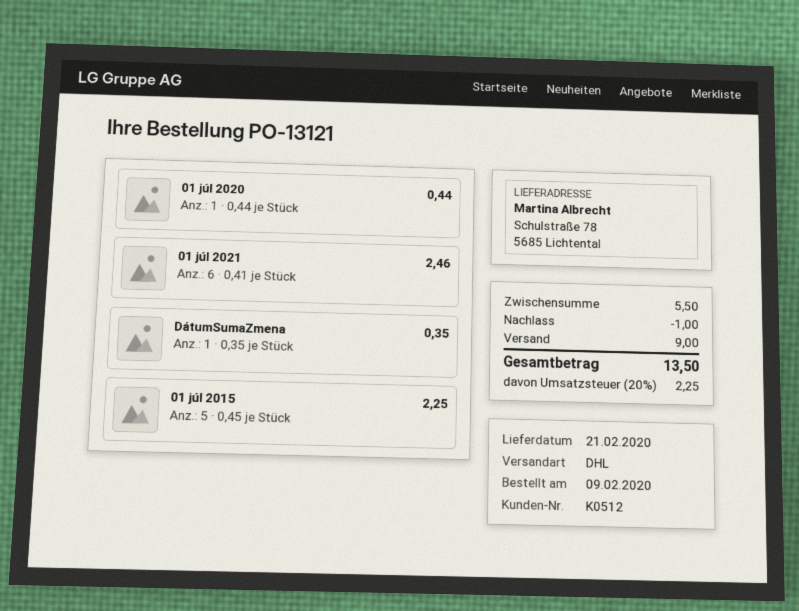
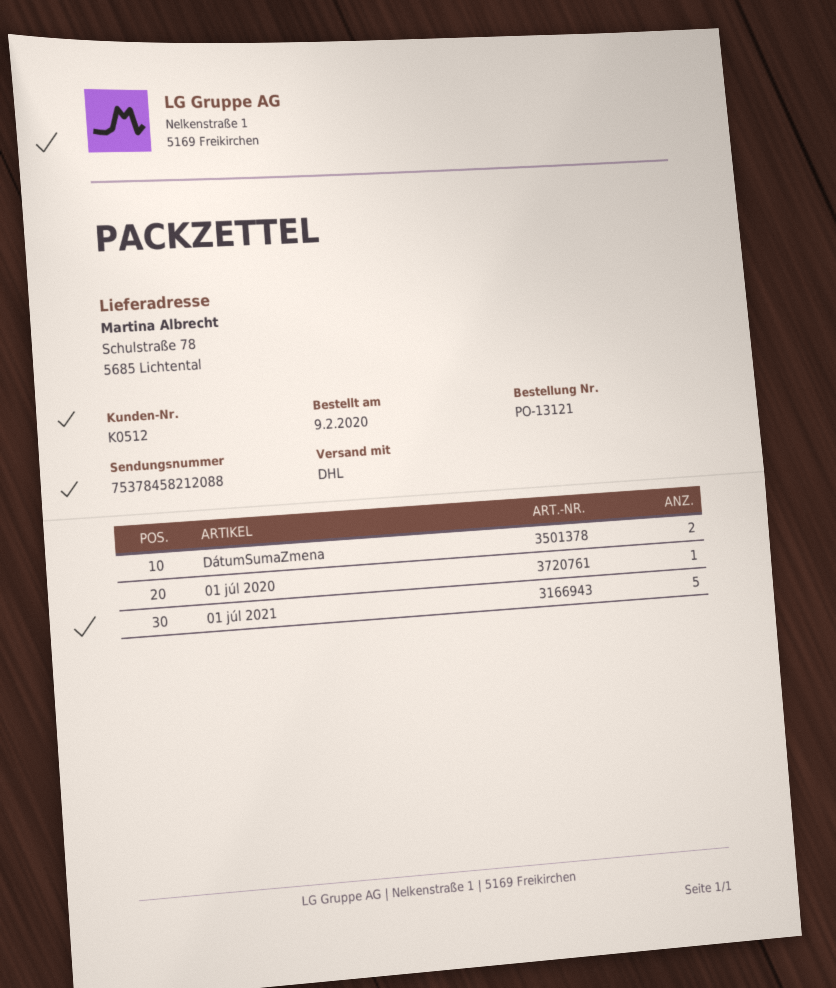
01 júl 2021: 6 -> 5
DátumSumaZmena: 1 -> 2
01 júl 2015: 5 -> none

